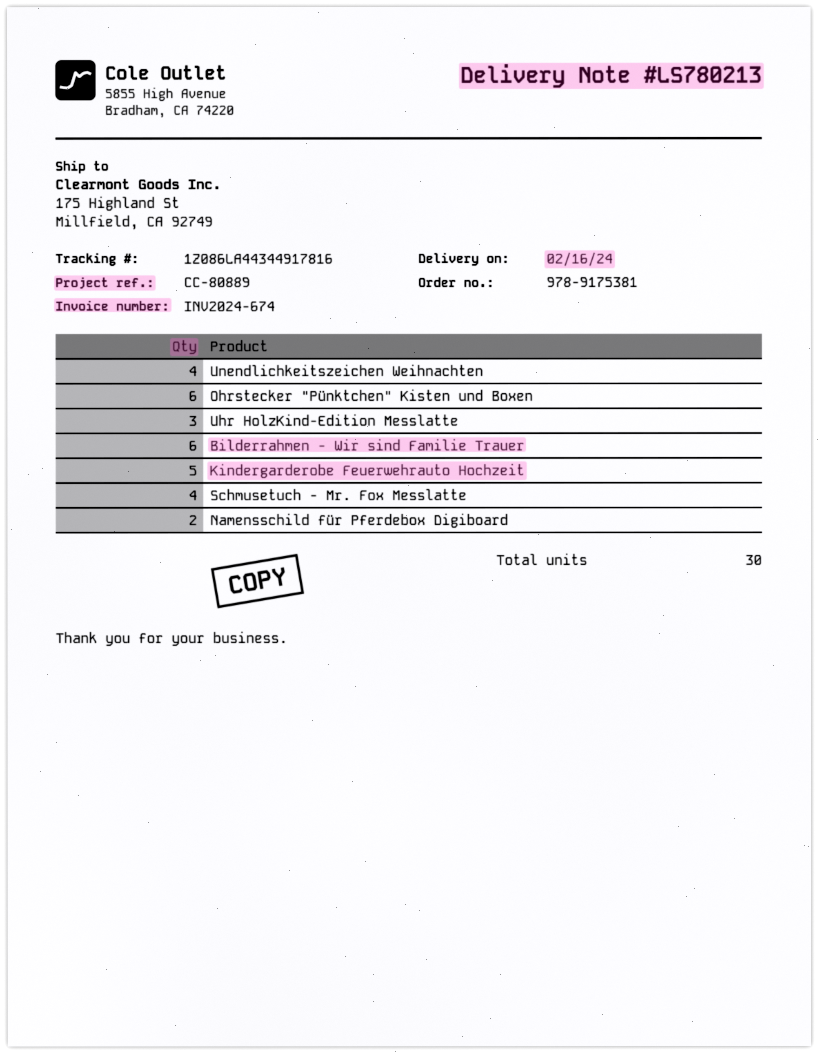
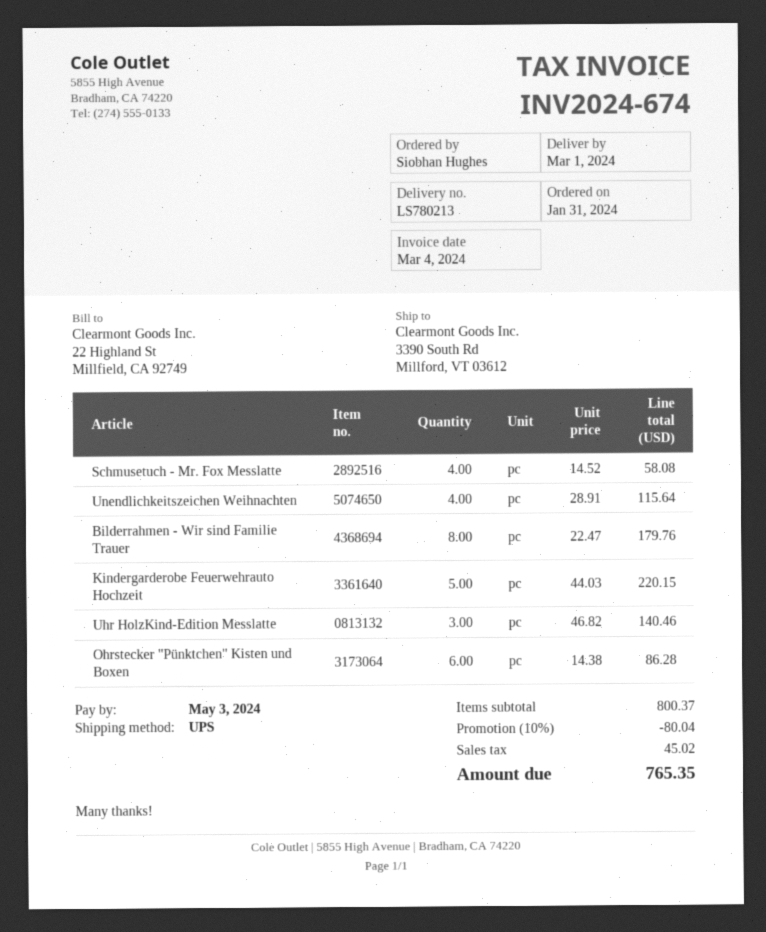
delivery date: 2024-02-16 -> 2024-03-01
ship to: 175 Highland St, Millfield, CA 92749 -> 3390 South Rd, Millford, VT 03612
Bilderrahmen - Wir sind Familie Trauer: 6 -> 8
Namensschild für Pferdebox Digiboard: 2 -> none

